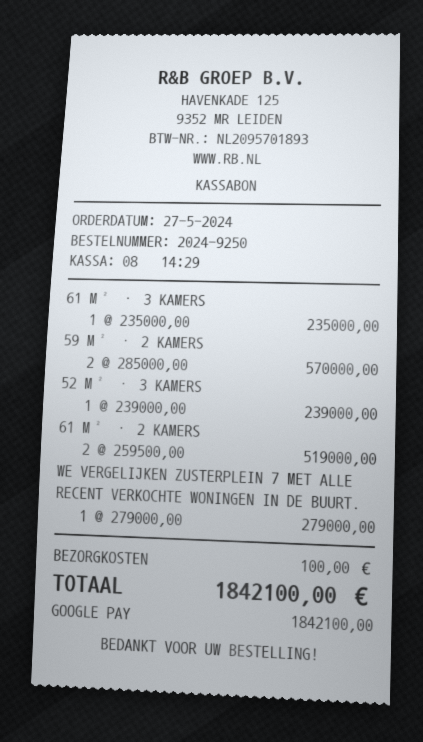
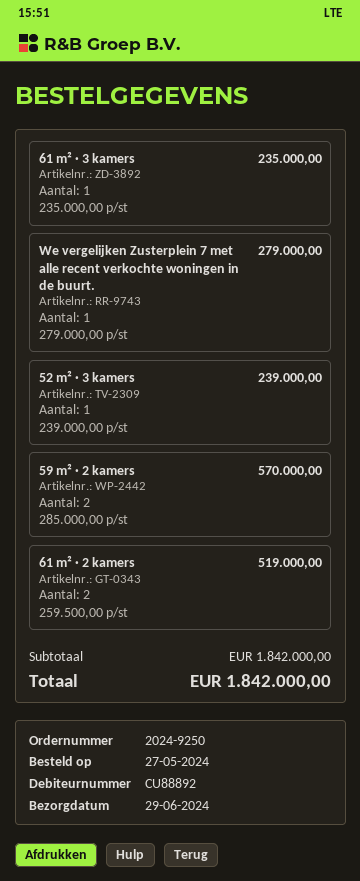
shipping: 100.00 -> none
total: 1842100.00 -> 1842000.00

